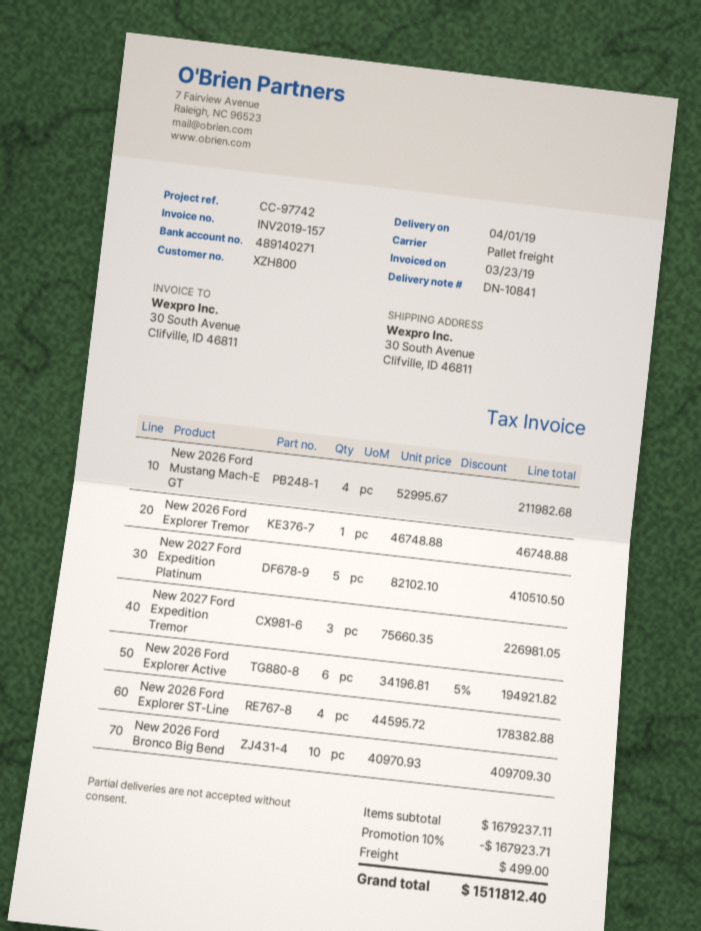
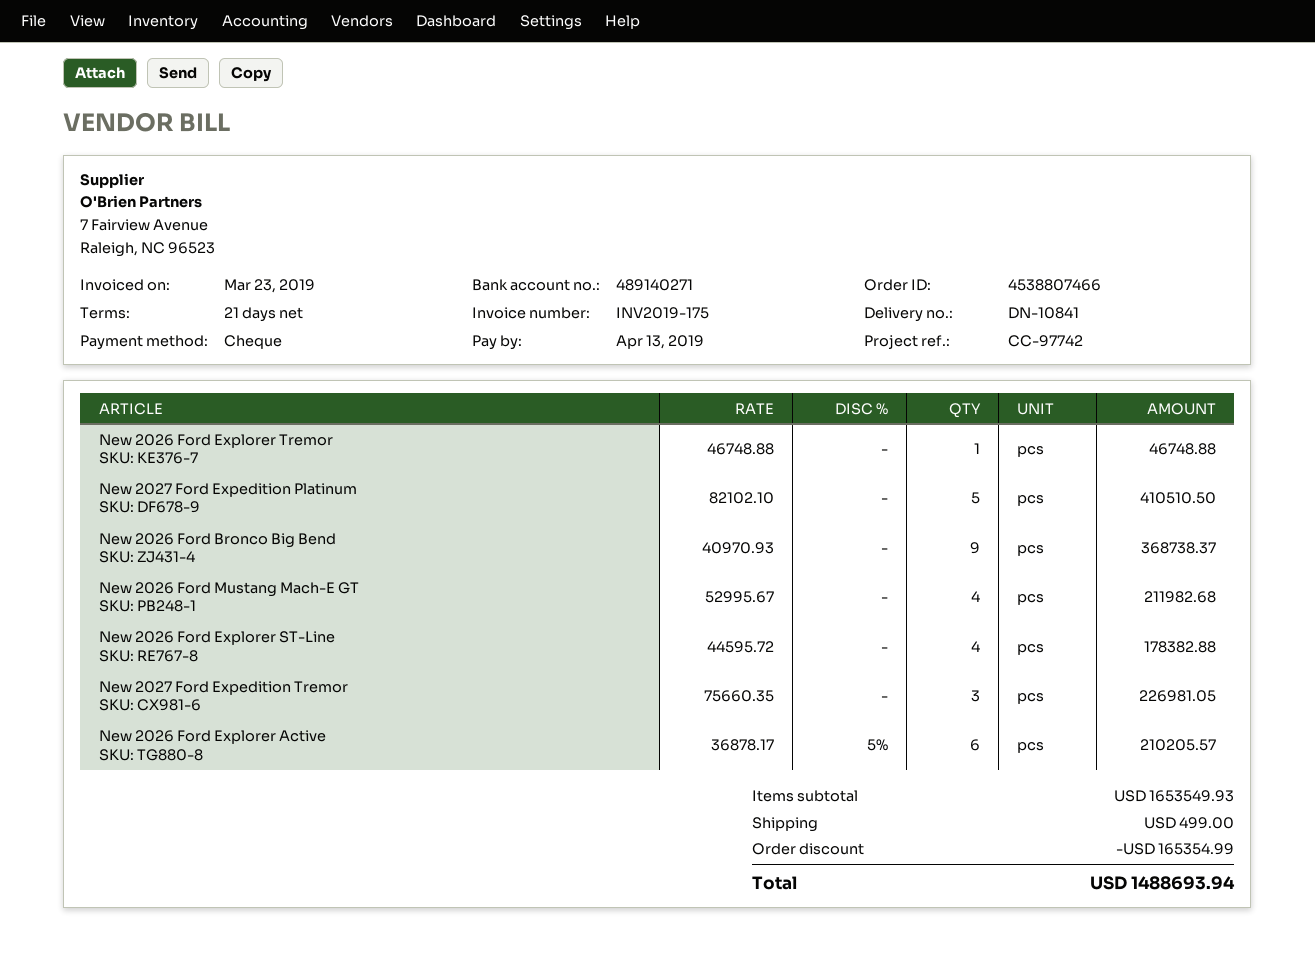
invoice number: INV2019-157 -> INV2019-175
New 2026 Ford Explorer Active: 6 x 34196.81 - 5% = 194921.82 -> 6 x 36878.17 - 5% = 210205.57
New 2026 Ford Bronco Big Bend: 10 x 40970.93 = 409709.30 -> 9 x 40970.93 = 368738.37
subtotal: 1679237.11 -> 1653549.93
discount: 167923.71 -> 165354.99
total: 1511812.40 -> 1488693.94

